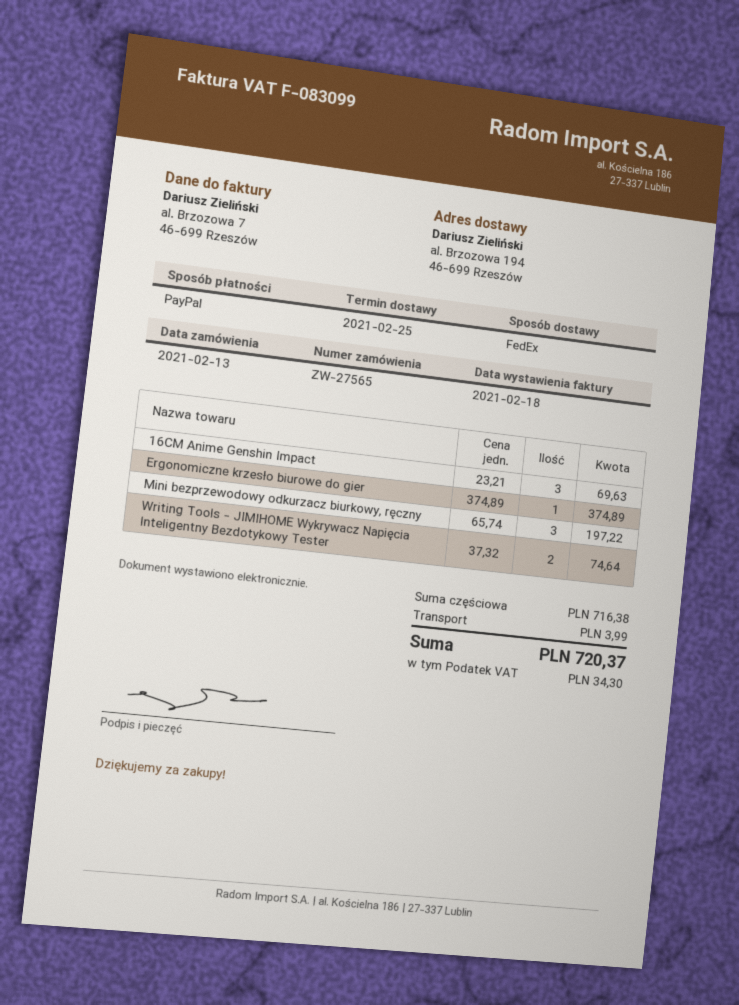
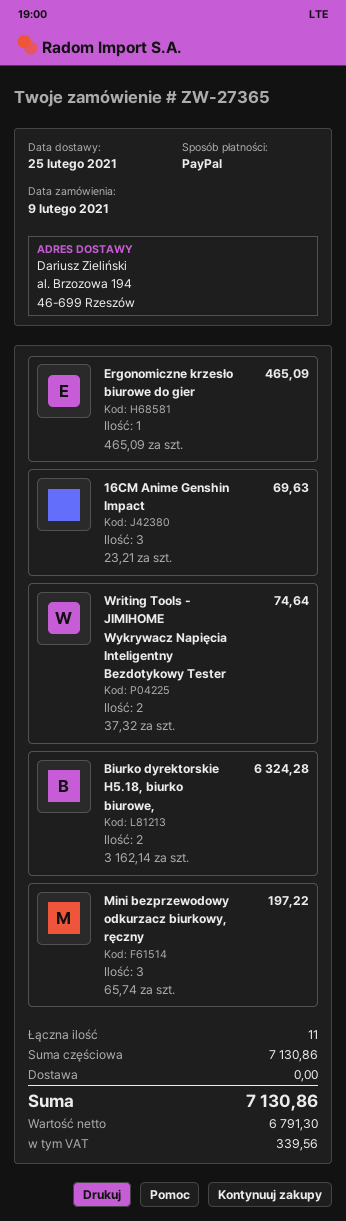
order number: ZW-27565 -> ZW-27365
order date: 2021-02-13 -> 2021-02-09
Ergonomiczne krzesło biurowe do gier: 1 x 374.89 = 374.89 -> 1 x 465.09 = 465.09
Biurko dyrektorskie H5.18, biurko biurowe,: none -> 2 x 3162.14 = 6324.28
subtotal: 716.38 -> 7130.86
shipping: 3.99 -> 0.00
tax: 34.30 -> 339.56
total: 720.37 -> 7130.86

